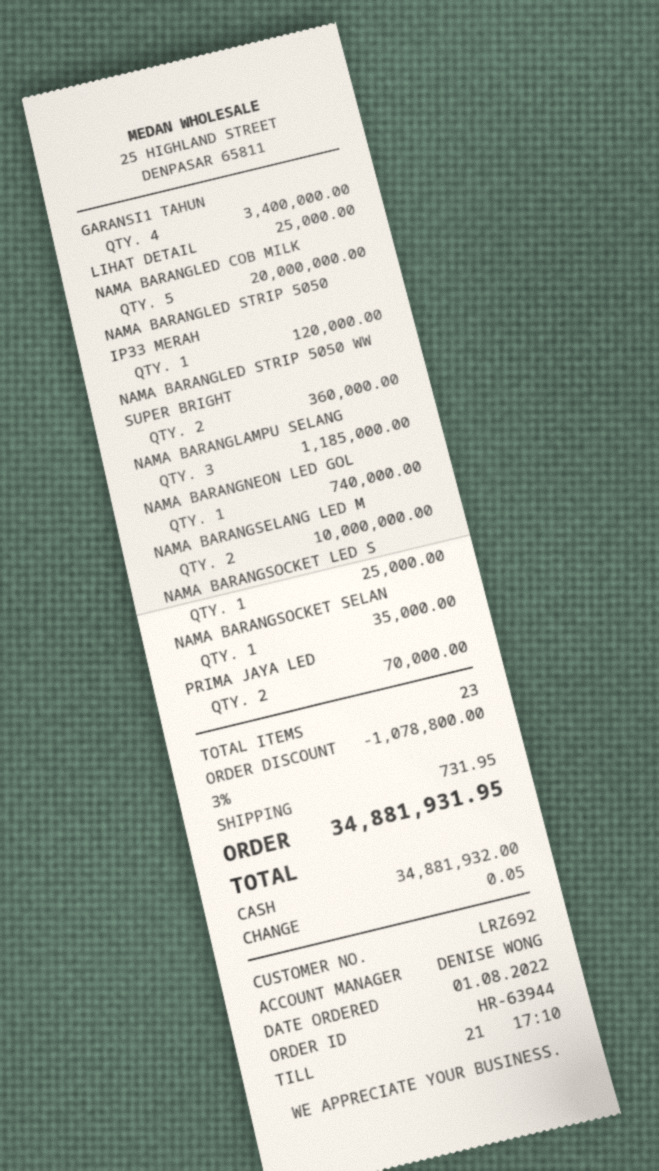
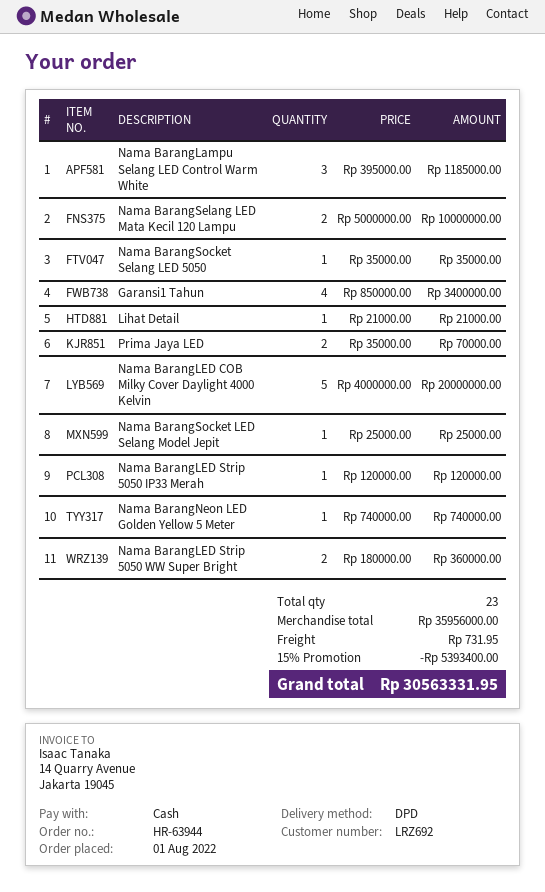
LIHAT DETAIL: 1 for 25000.00 -> 1 for 21000.00
discount: 3% = 1078800.00 -> 15% = 5393400.00
total: 34881931.95 -> 30563331.95

